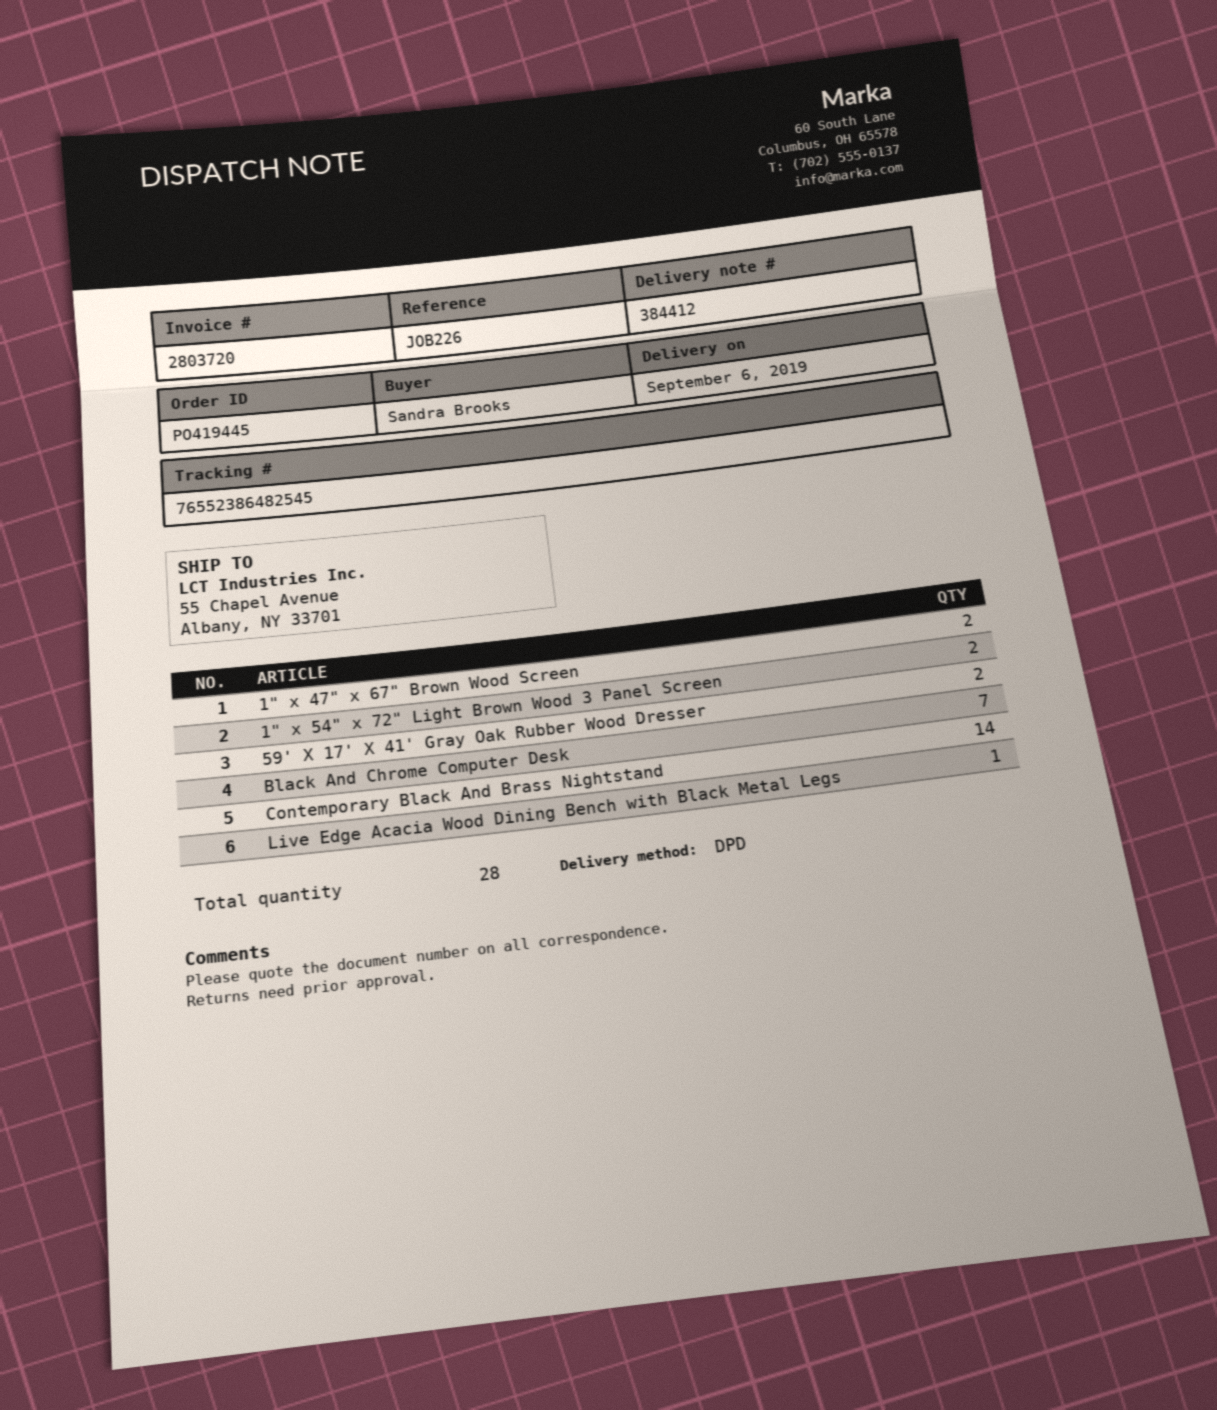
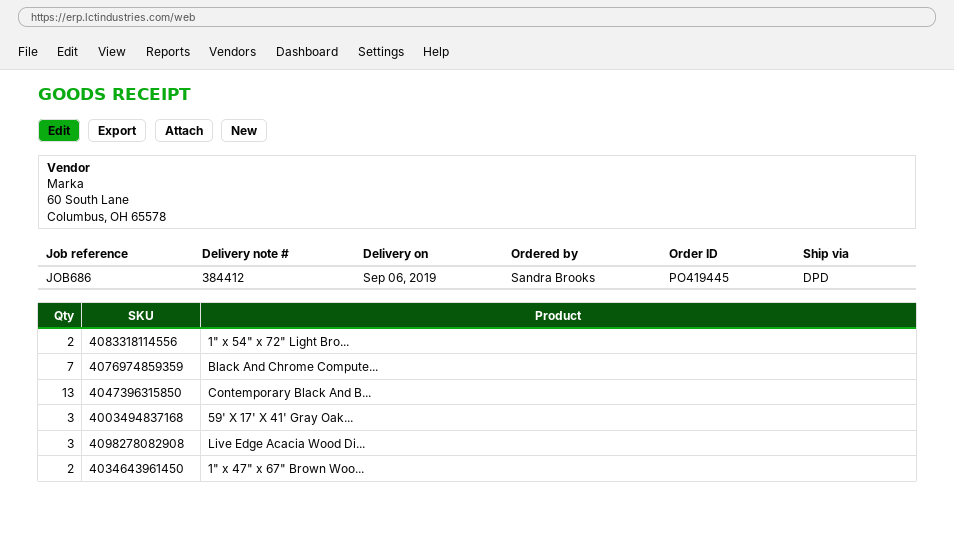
reference: JOB226 -> JOB686
59' X 17' X 41' Gray Oak Rubber Wood Dresser: 2 -> 3
Contemporary Black And Brass Nightstand: 14 -> 13
Live Edge Acacia Wood Dining Bench with Black Metal Legs: 1 -> 3

